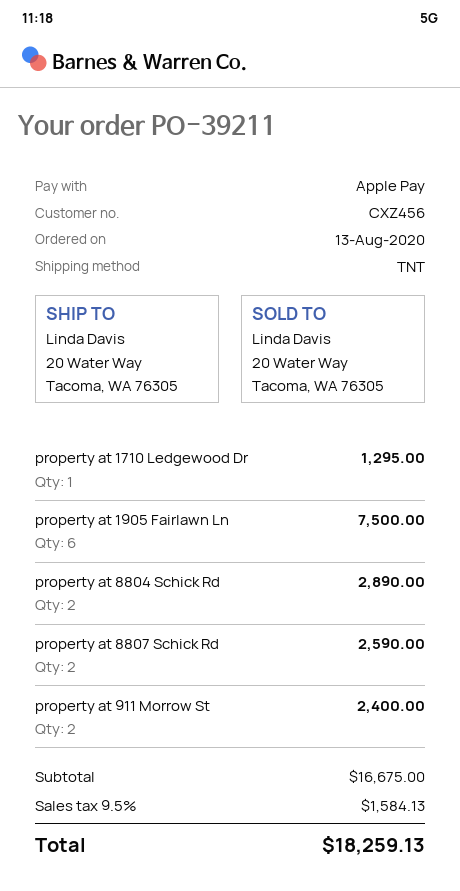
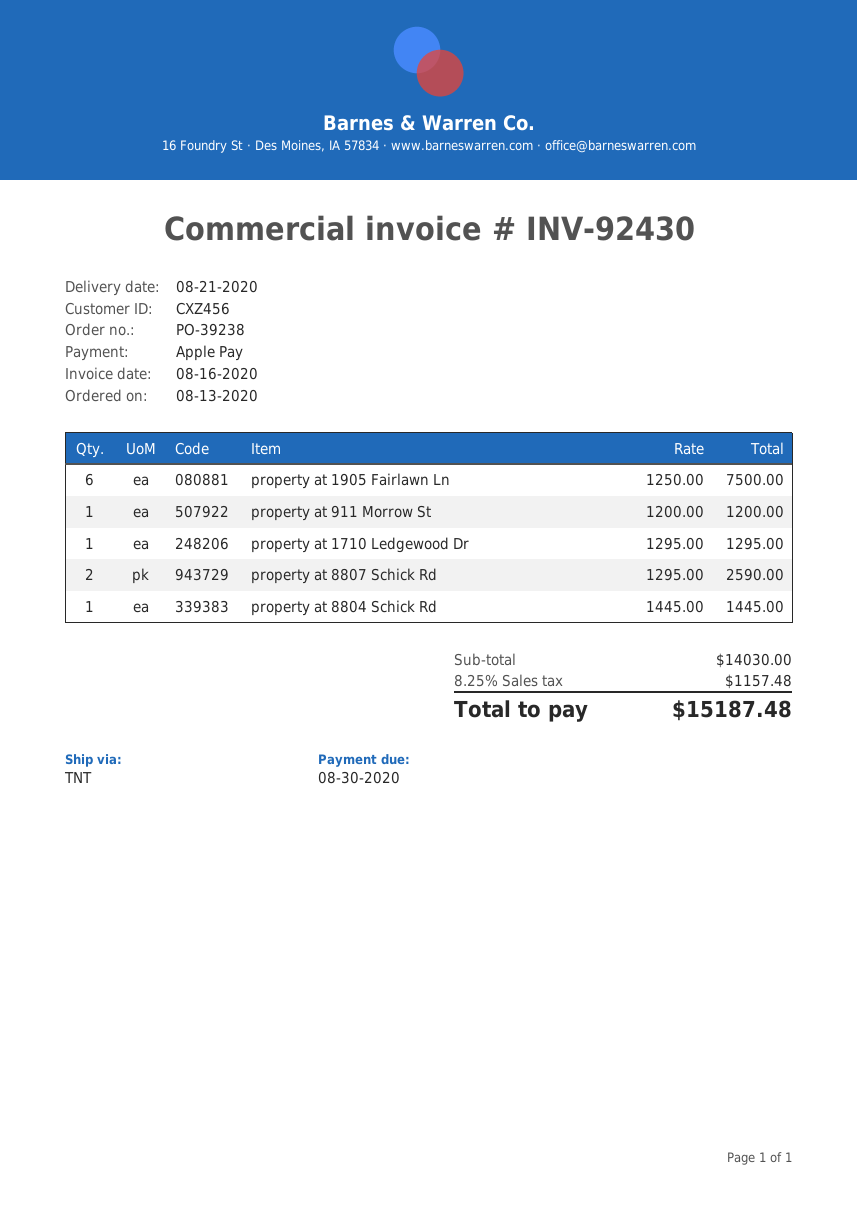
order number: PO-39211 -> PO-39238
property at 8804 Schick Rd: 2 for 2890.00 -> 1 for 1445.00
property at 911 Morrow St: 2 for 2400.00 -> 1 for 1200.00
subtotal: 16675.00 -> 14030.00
tax: 9.5% = 1584.13 -> 8.25% = 1157.48
total: 18259.13 -> 15187.48

